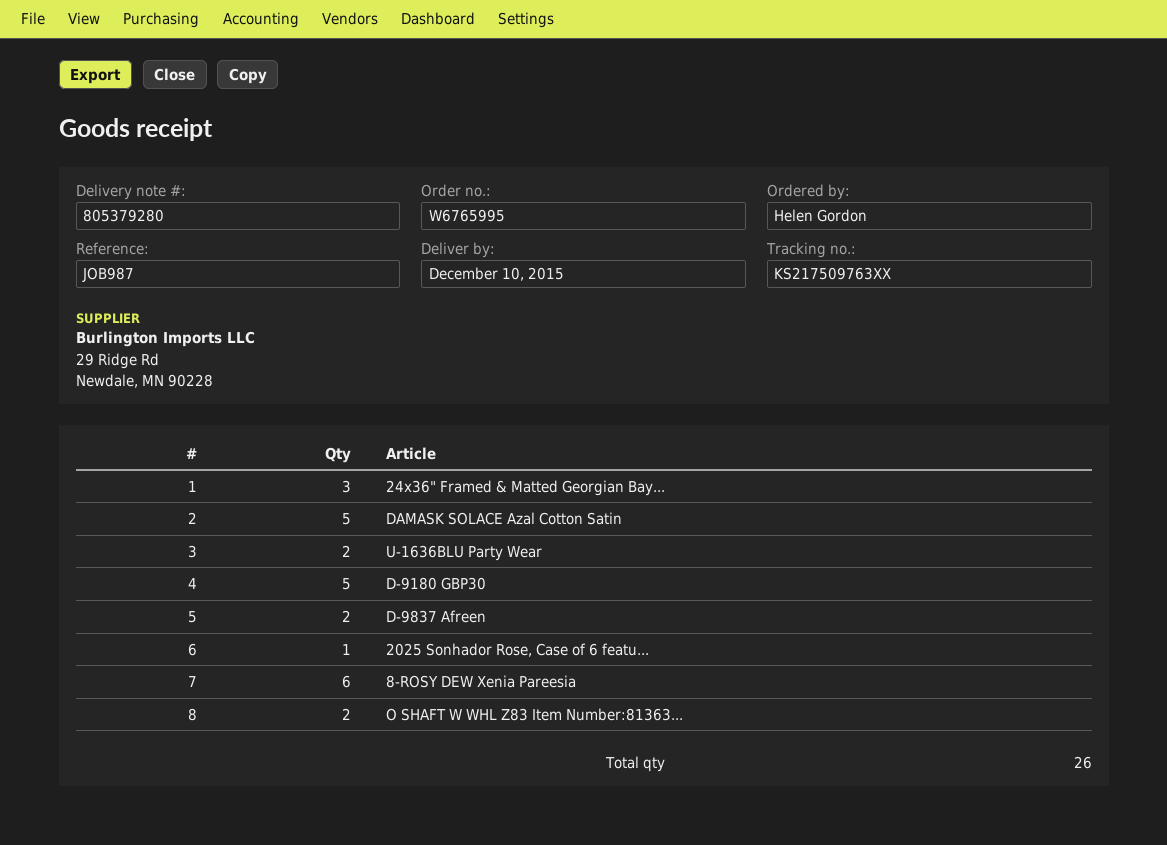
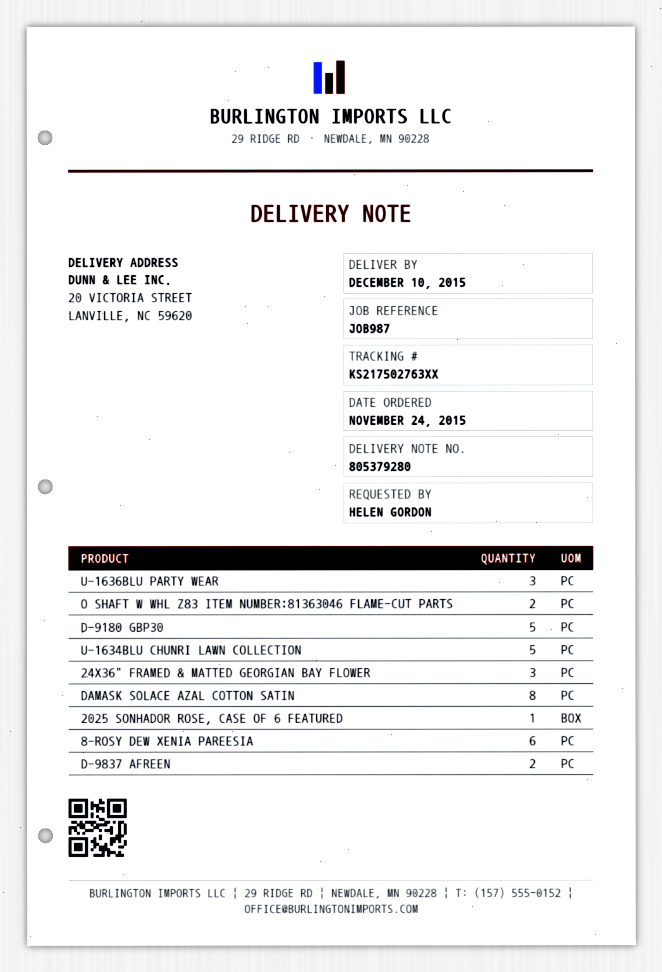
tracking number: KS217509763XX -> KS217502763XX
DAMASK SOLACE Azal Cotton Satin: 5 -> 8
U-1636BLU Party Wear: 2 -> 3
U-1634BLU CHUNRI LAWN COLLECTION: none -> 5

